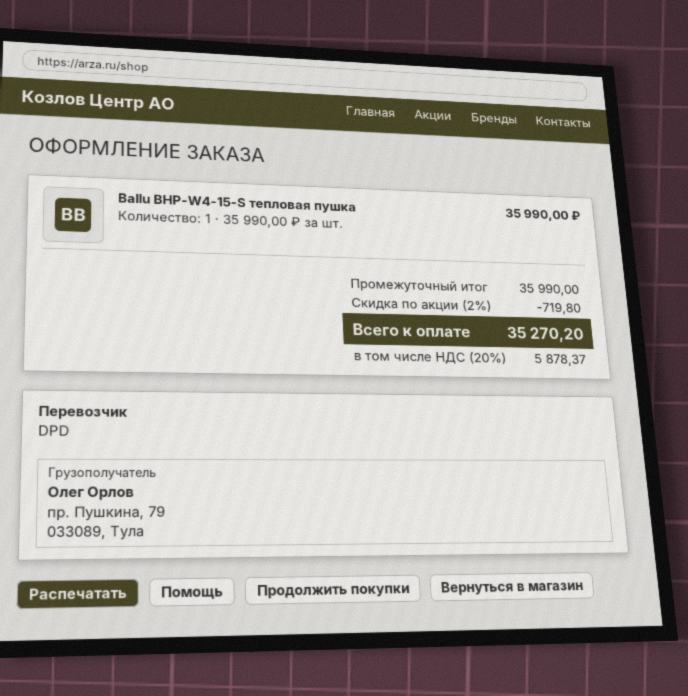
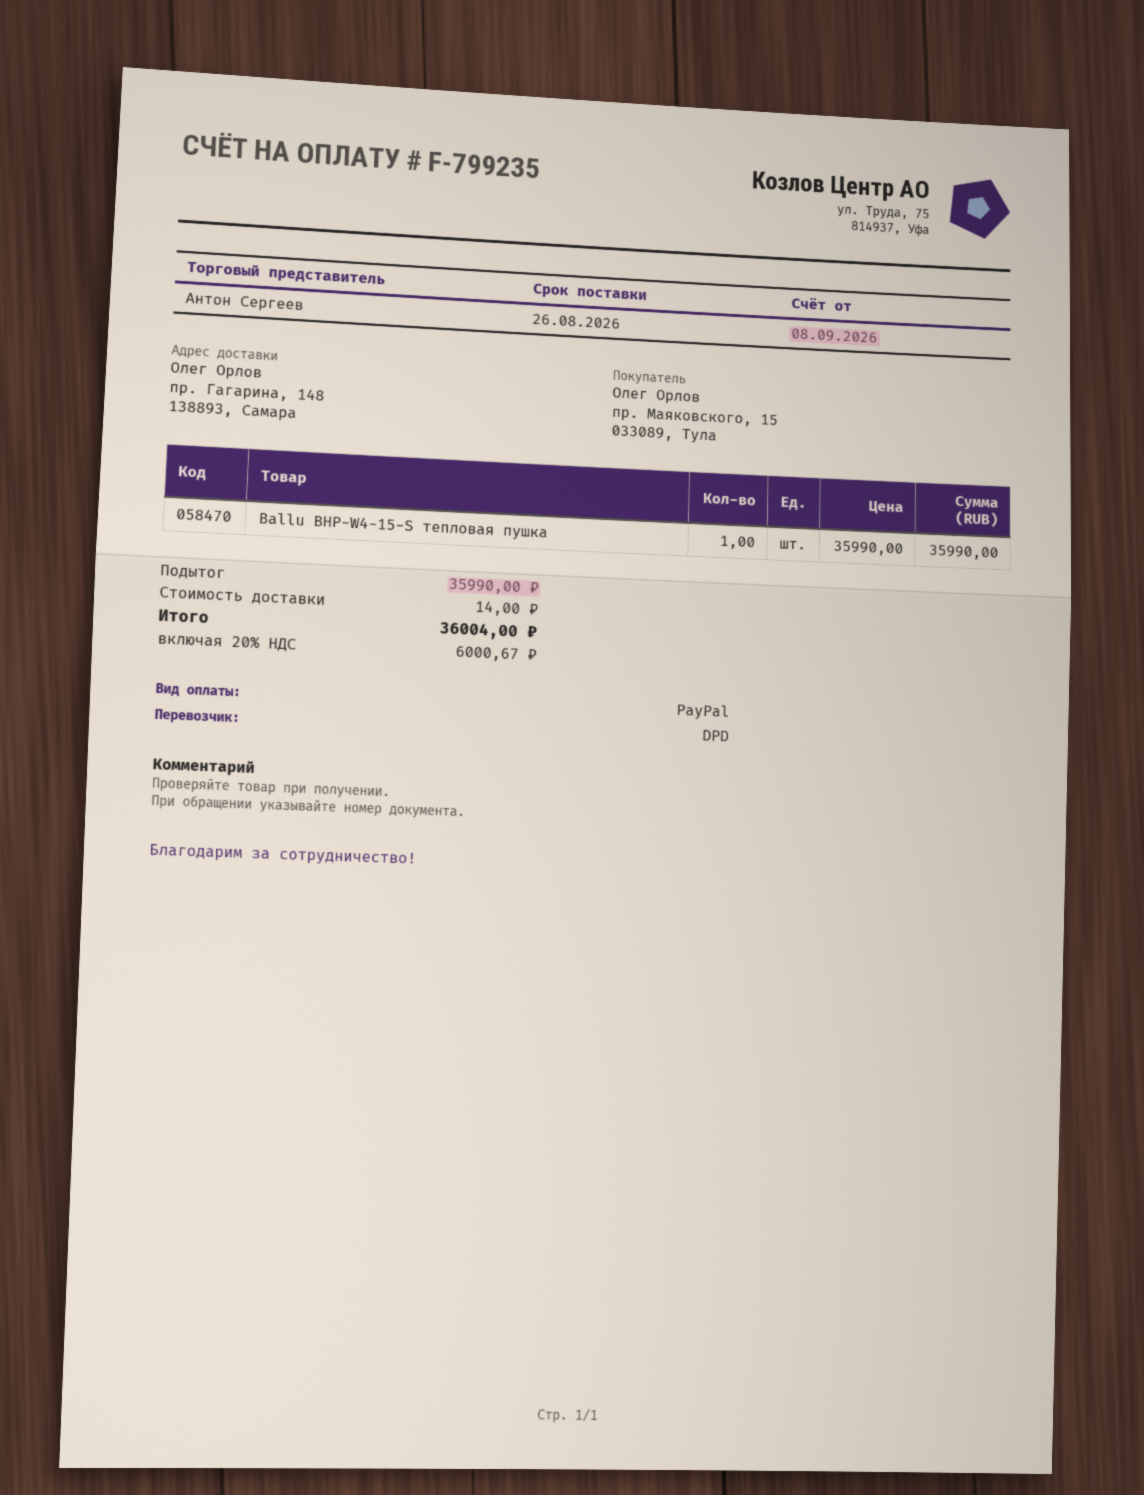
ship to: пр. Пушкина, 79, 033089, Тула -> пр. Гагарина, 148, 138893, Самара
discount: 2% = 719.80 -> none
shipping: none -> 14.00
tax: 20% = 5878.37 -> 20% = 6000.67
total: 35270.20 -> 36004.00

